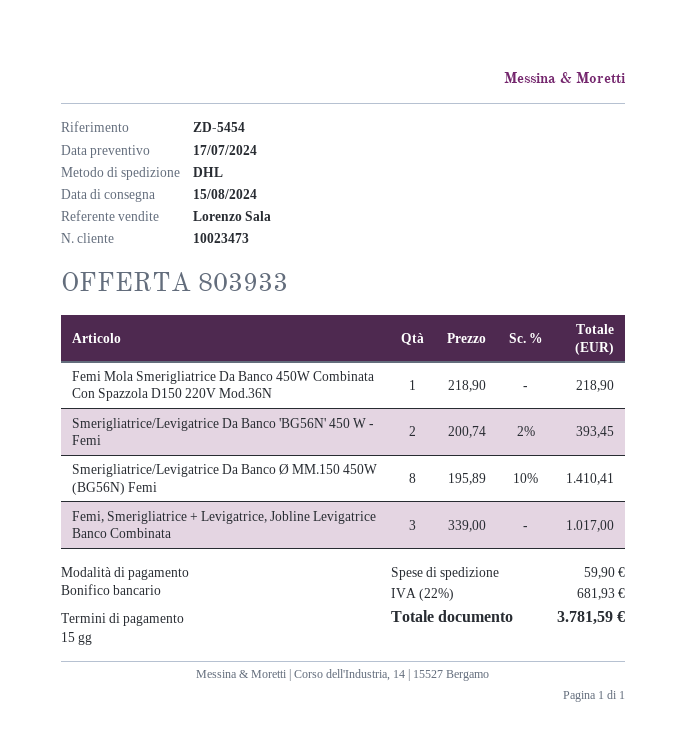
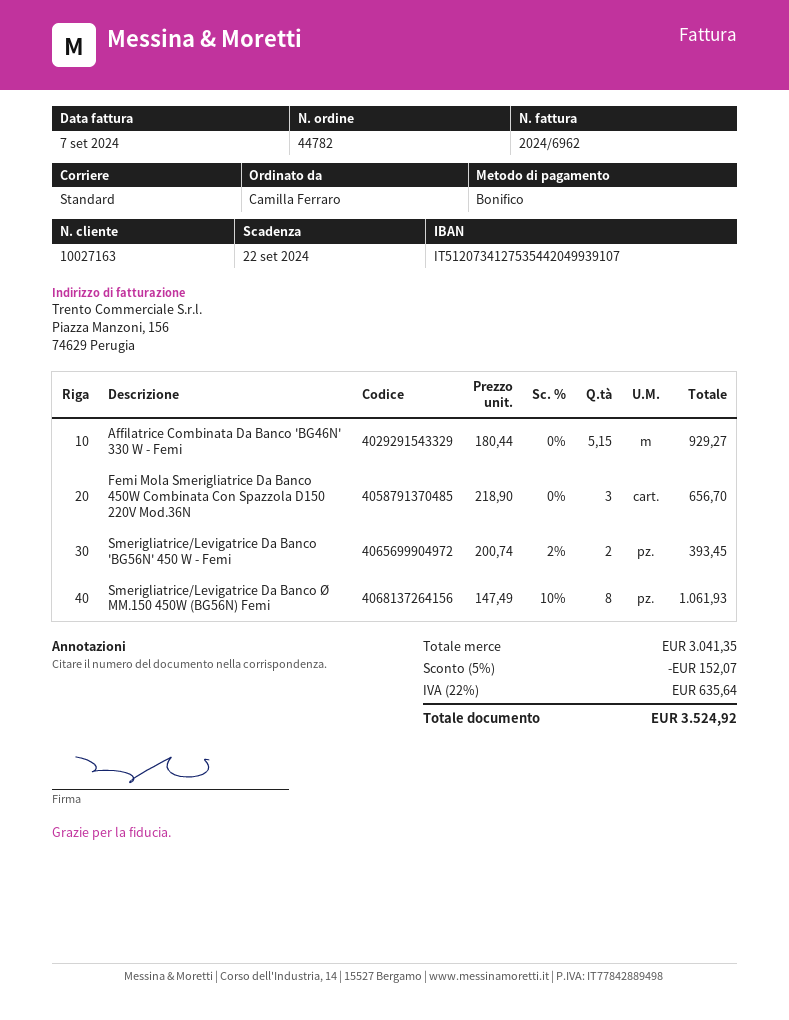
customer number: 10023473 -> 10027163
shipping method: DHL -> standard
Femi Mola Smerigliatrice Da Banco 450W Combinata Con Spazzola D150 220V Mod.36N: 1 x 218.90 = 218.90 -> 3 x 218.90 = 656.70
Smerigliatrice/Levigatrice Da Banco Ø MM.150 450W (BG56N) Femi: 8 x 195.89 - 10% = 1410.41 -> 8 x 147.49 - 10% = 1061.93
Femi, Smerigliatrice + Levigatrice, Jobline Levigatrice Banco Combinata: 3 x 339.00 = 1017.00 -> none
Affilatrice Combinata Da Banco 'BG46N' 330 W - Femi: none -> 5.15 x 180.44 = 929.27
discount: none -> 5% = 152.07
shipping: 59.90 -> none
tax: 22% = 681.93 -> 22% = 635.64
total: 3781.59 -> 3524.92

